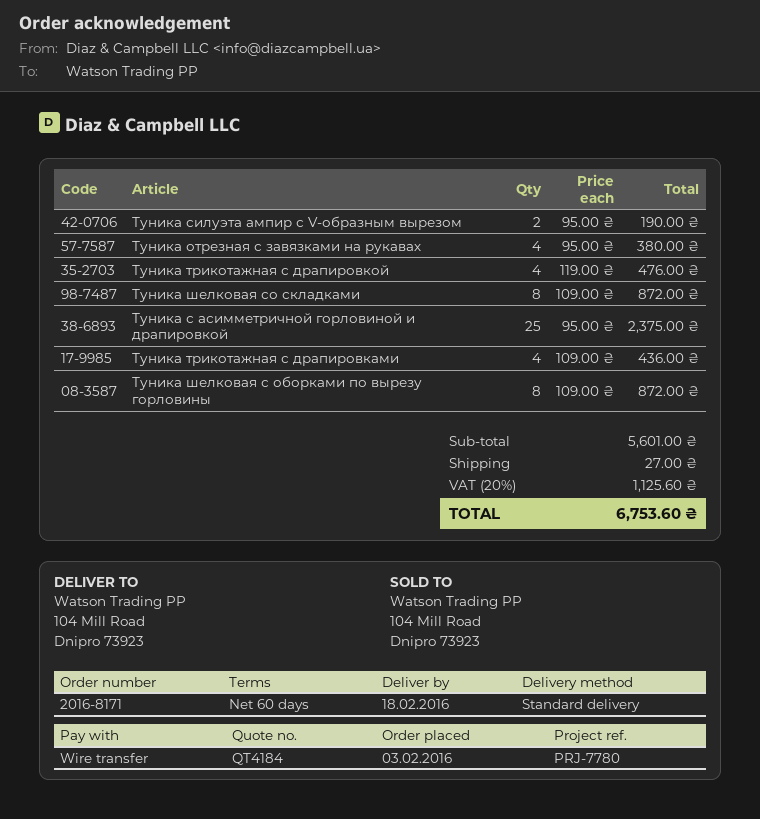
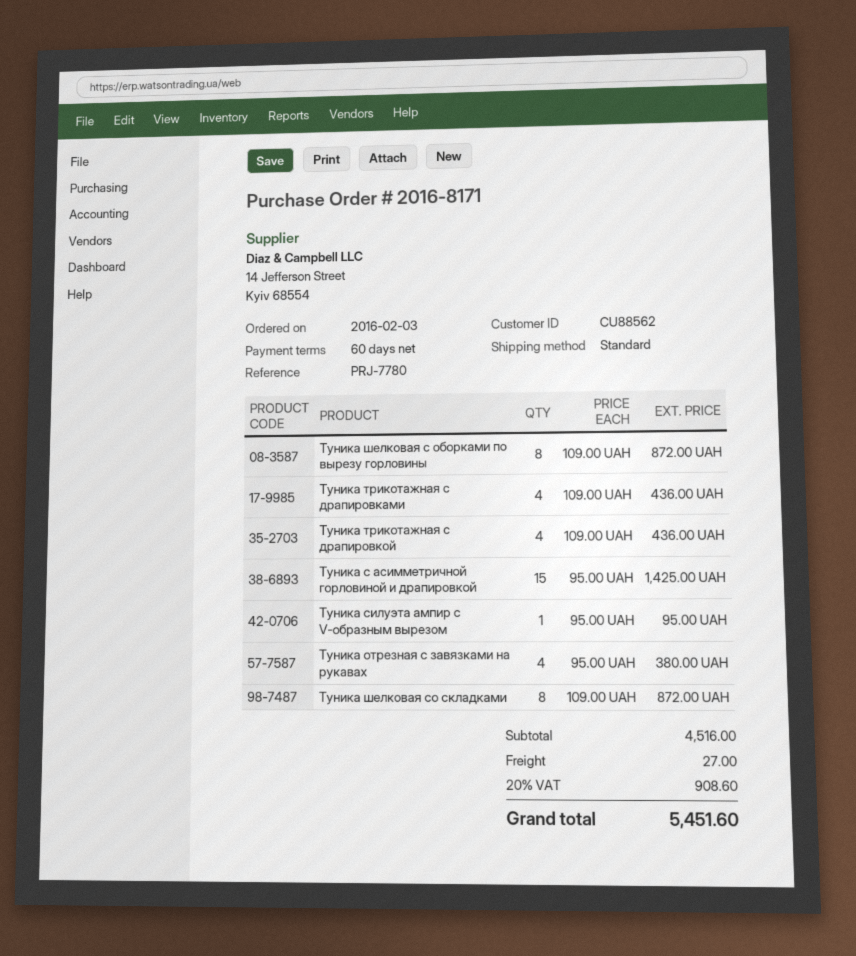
Туника силуэта ампир с V-образным вырезом: 2 x 95.00 = 190.00 -> 1 x 95.00 = 95.00
Туника трикотажная с драпировкой: 4 x 119.00 = 476.00 -> 4 x 109.00 = 436.00
Туника с асимметричной горловиной и драпировкой: 25 x 95.00 = 2375.00 -> 15 x 95.00 = 1425.00
subtotal: 5601.00 -> 4516.00
tax: 20% = 1125.60 -> 20% = 908.60
total: 6753.60 -> 5451.60

